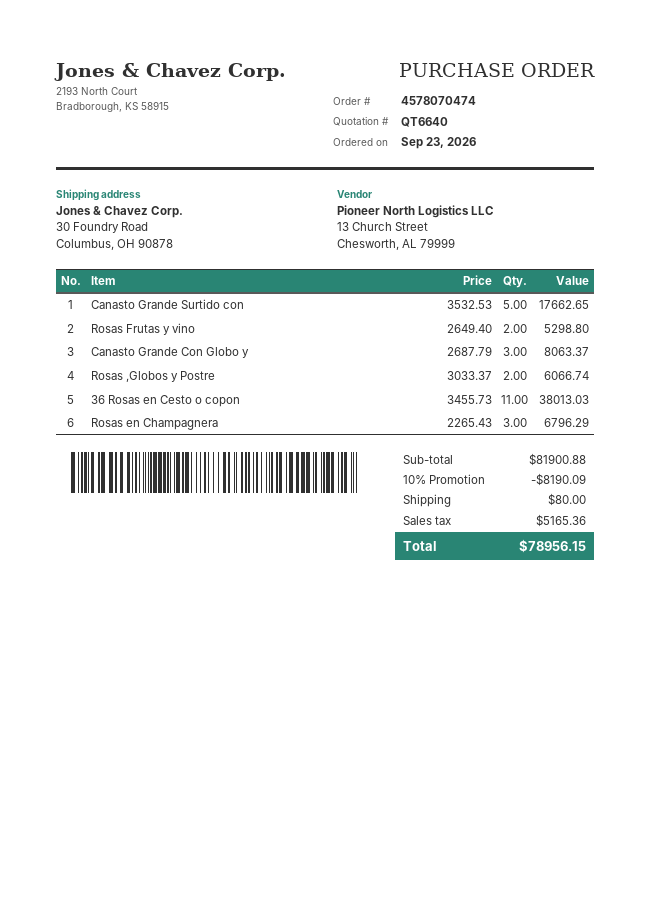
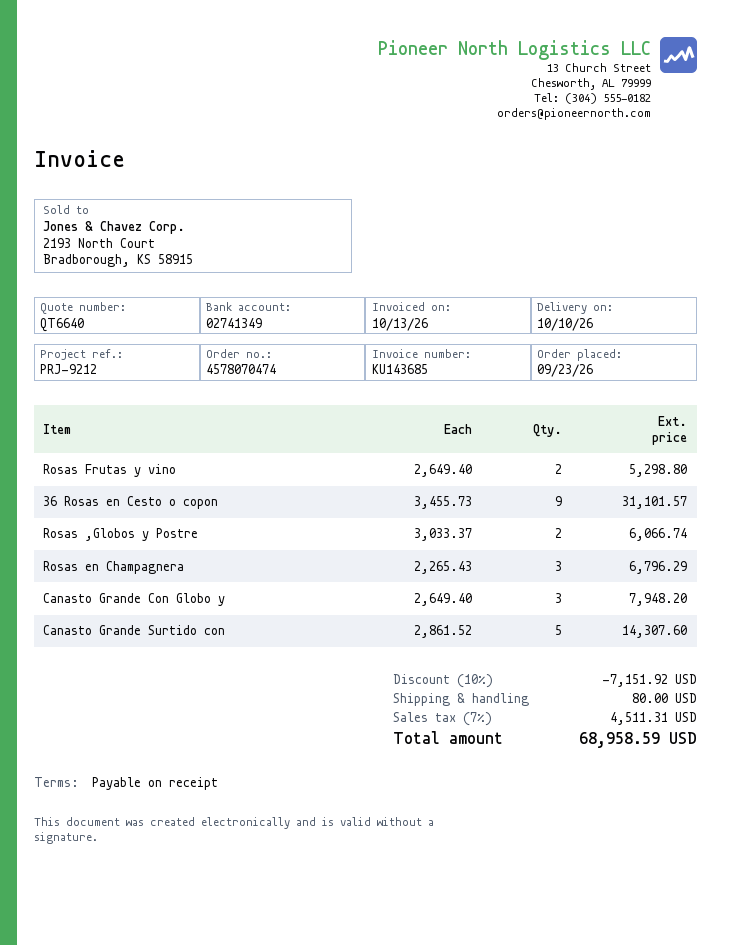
Canasto Grande Surtido con: 5 x 3532.53 = 17662.65 -> 5 x 2861.52 = 14307.60
Canasto Grande Con Globo y: 3 x 2687.79 = 8063.37 -> 3 x 2649.40 = 7948.20
36 Rosas en Cesto o copon: 11 x 3455.73 = 38013.03 -> 9 x 3455.73 = 31101.57
discount: 10% = 8190.09 -> 10% = 7151.92
tax: 5165.36 -> 4511.31
total: 78956.15 -> 68958.59

